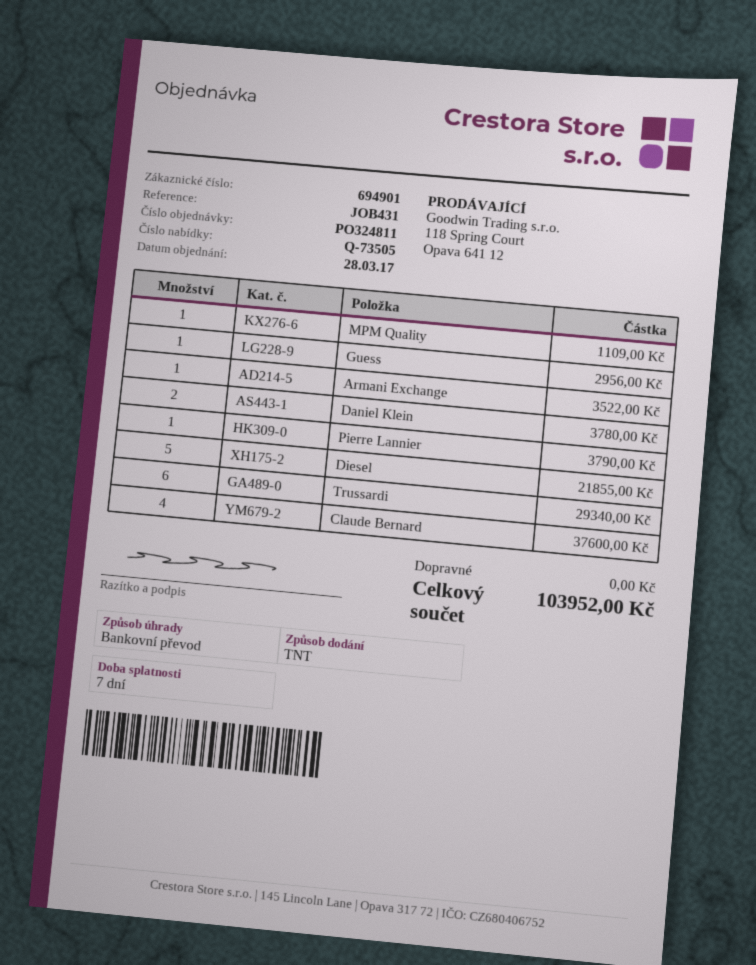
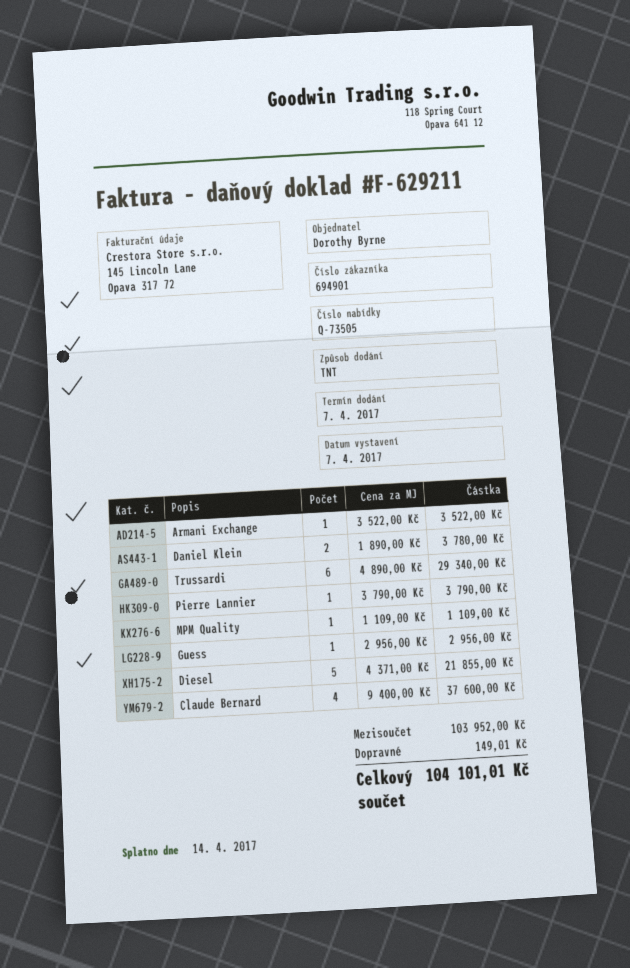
shipping: 0.00 -> 149.01
total: 103952.00 -> 104101.01

